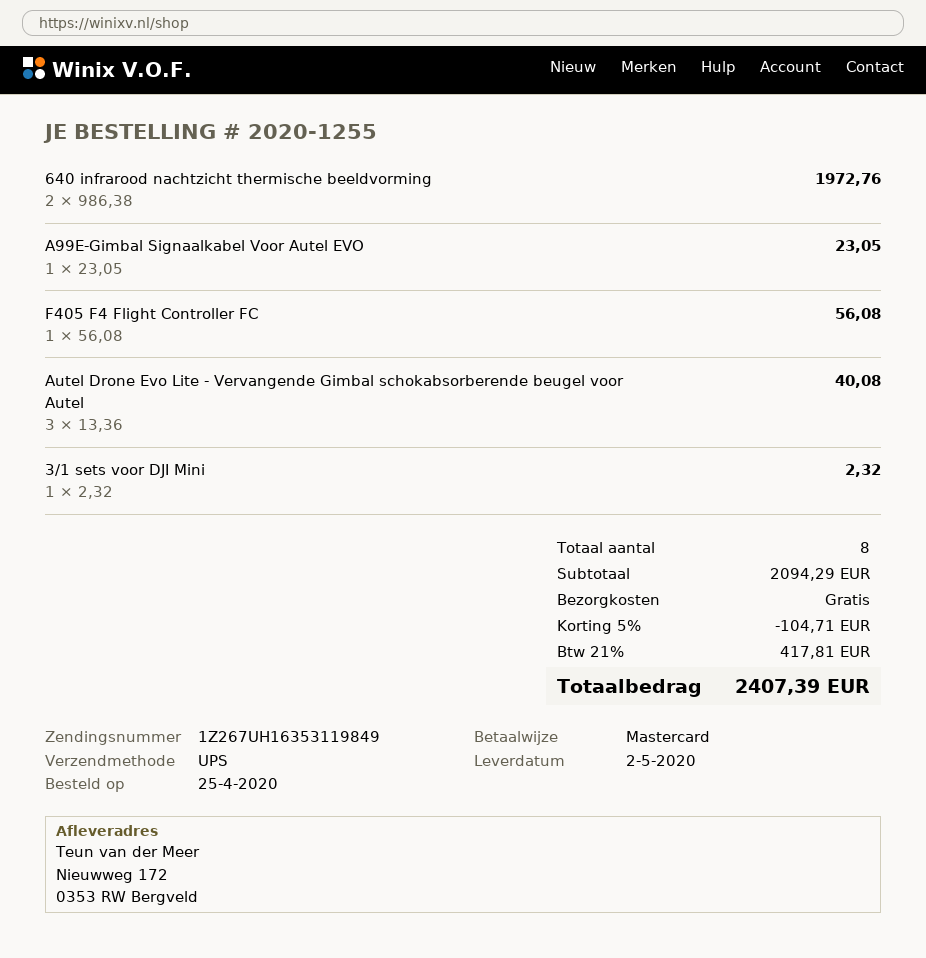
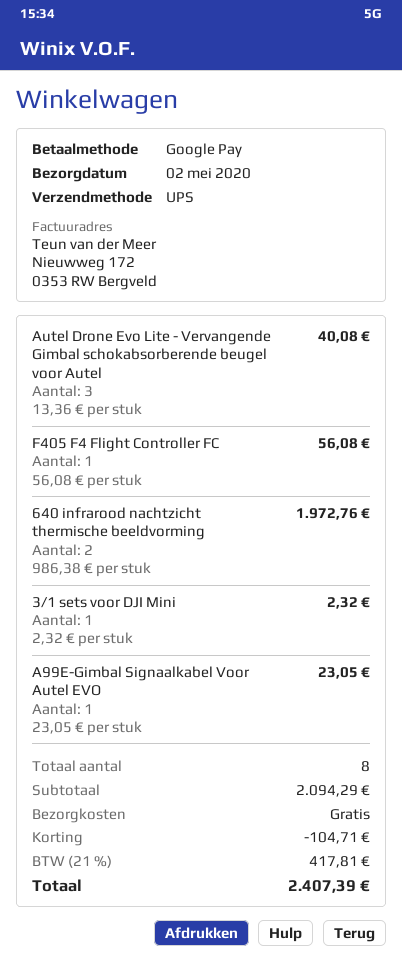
payment method: Mastercard -> Google Pay

